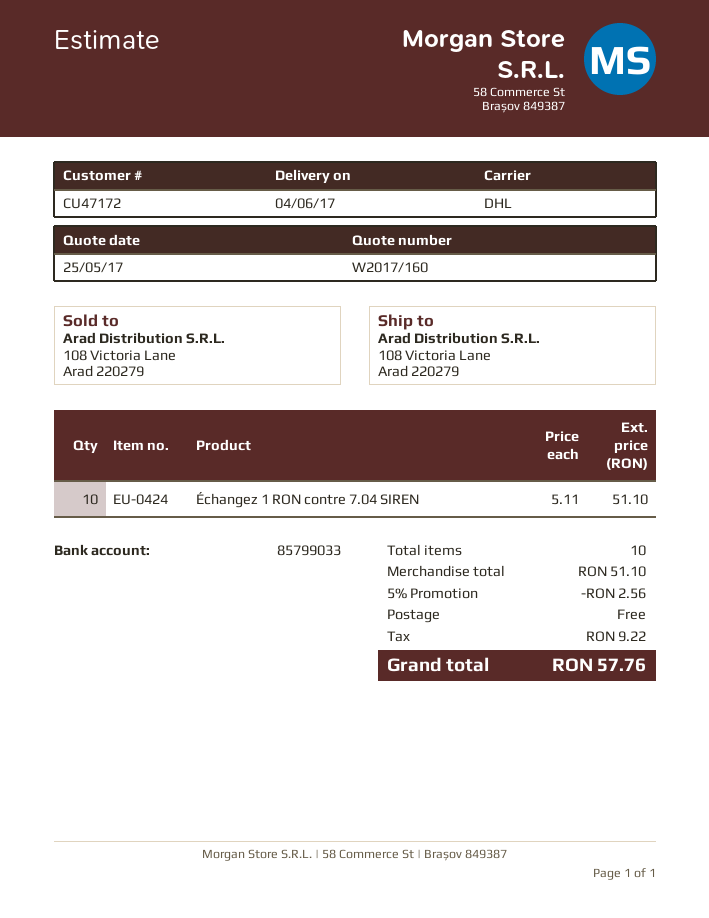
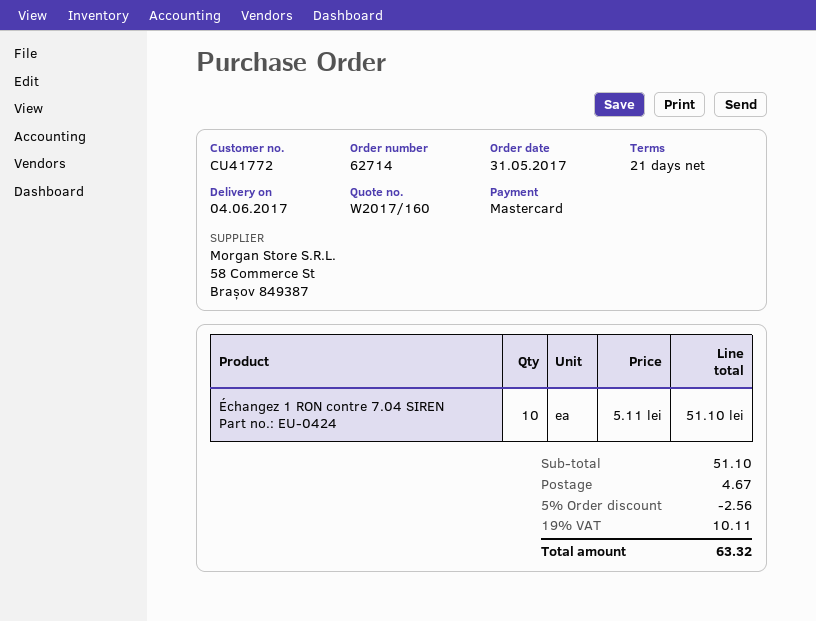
customer number: CU47172 -> CU41772
shipping: 0.00 -> 4.67
tax: 9.22 -> 10.11
total: 57.76 -> 63.32

